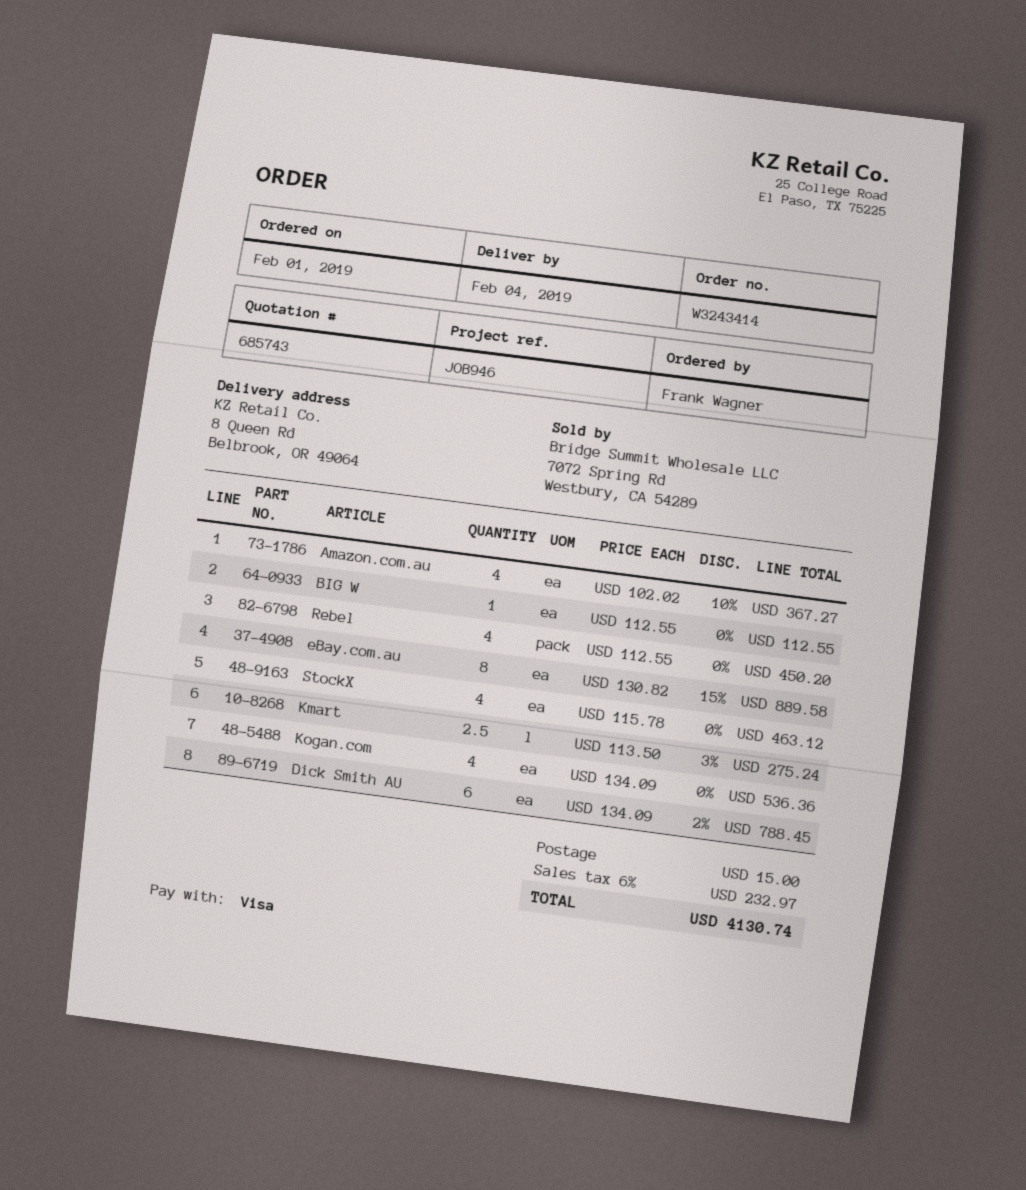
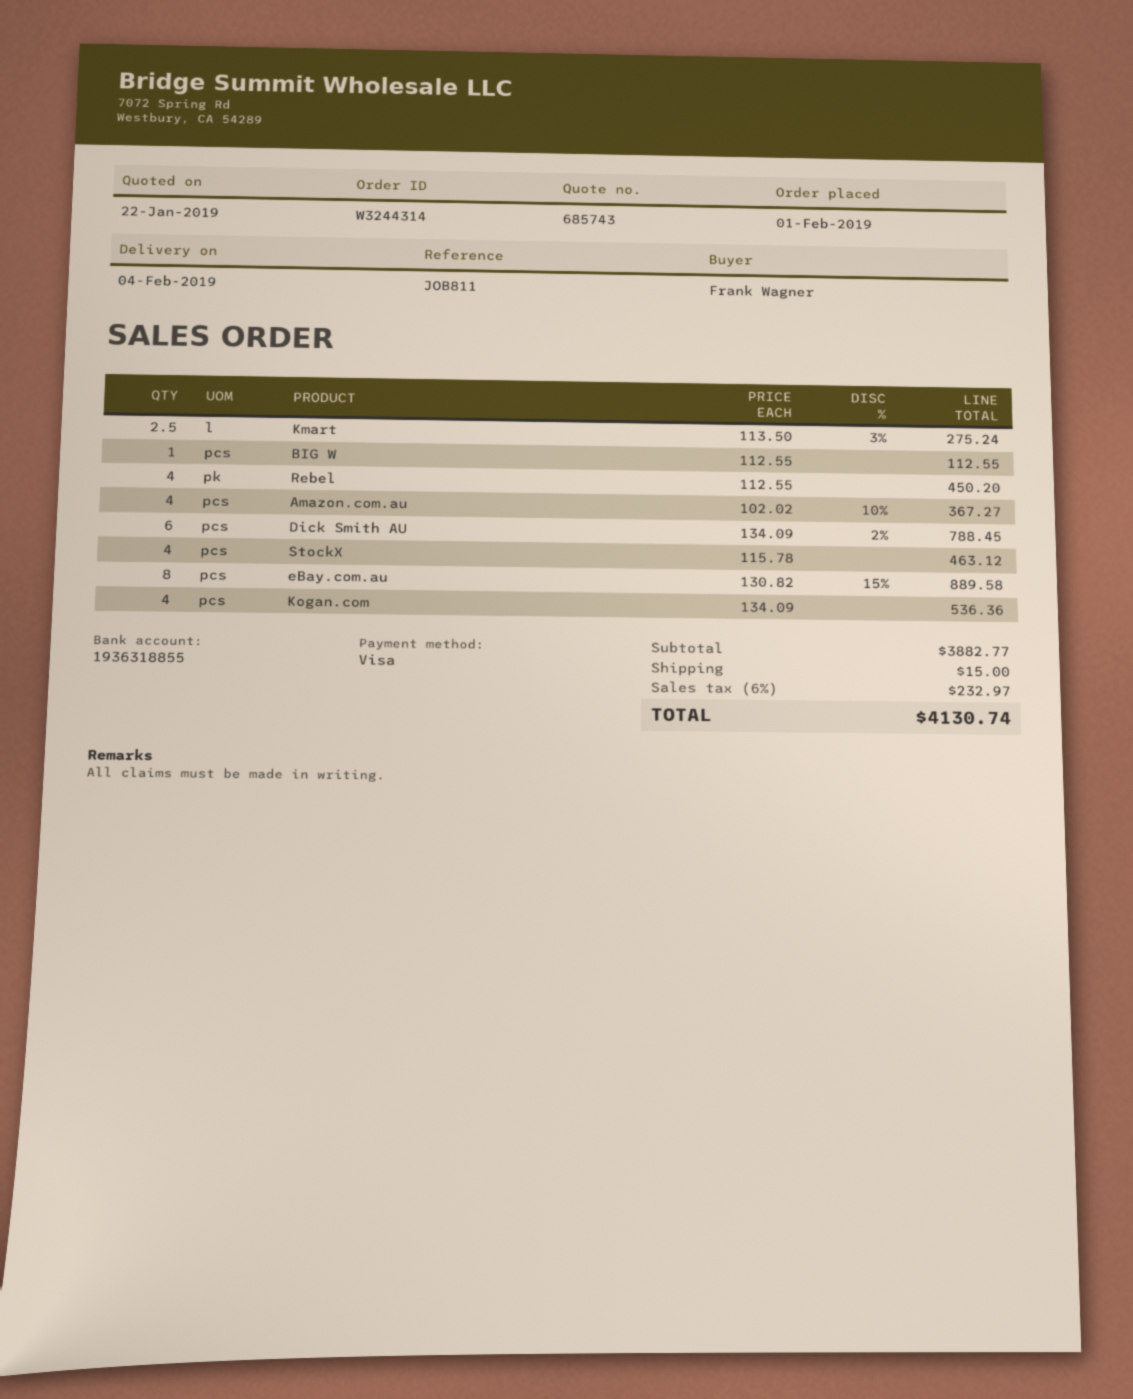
order number: W3243414 -> W3244314
reference: JOB946 -> JOB811

